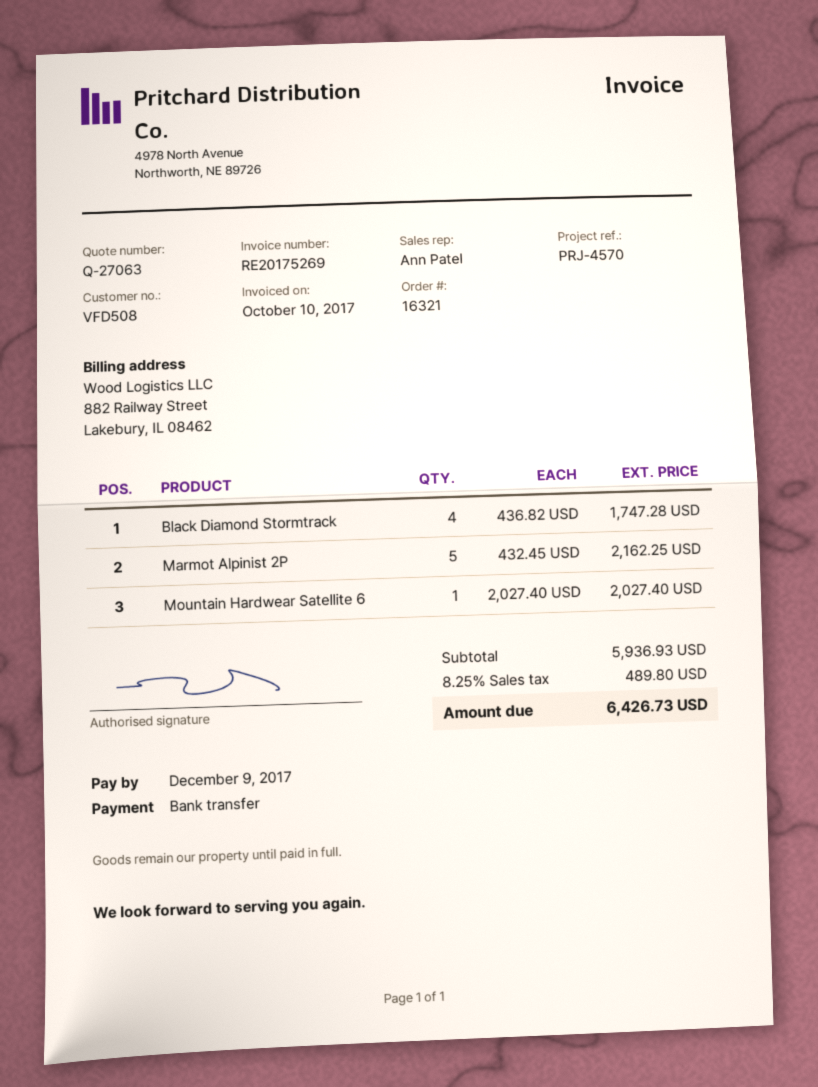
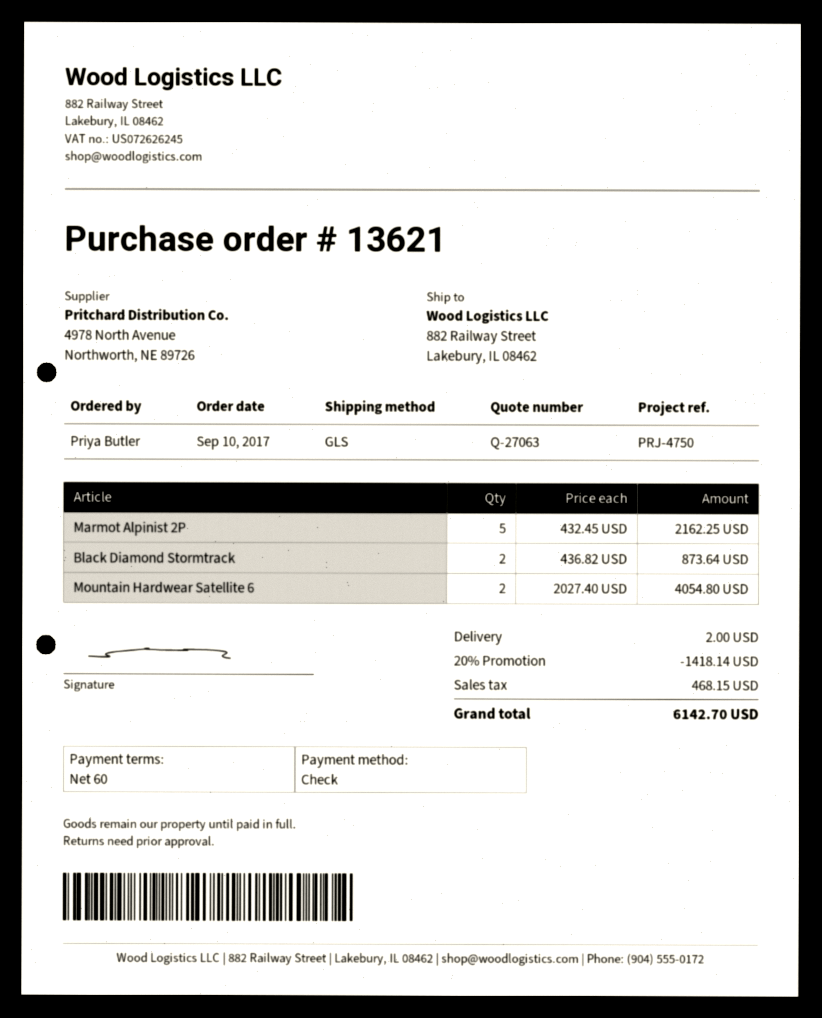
order number: 16321 -> 13621
reference: PRJ-4570 -> PRJ-4750
payment method: bank transfer -> cheque
Black Diamond Stormtrack: 4 x 436.82 = 1747.28 -> 2 x 436.82 = 873.64
Mountain Hardwear Satellite 6: 1 x 2027.40 = 2027.40 -> 2 x 2027.40 = 4054.80
discount: none -> 20% = 1418.14
shipping: none -> 2.00
tax: 489.80 -> 468.15
total: 6426.73 -> 6142.70

